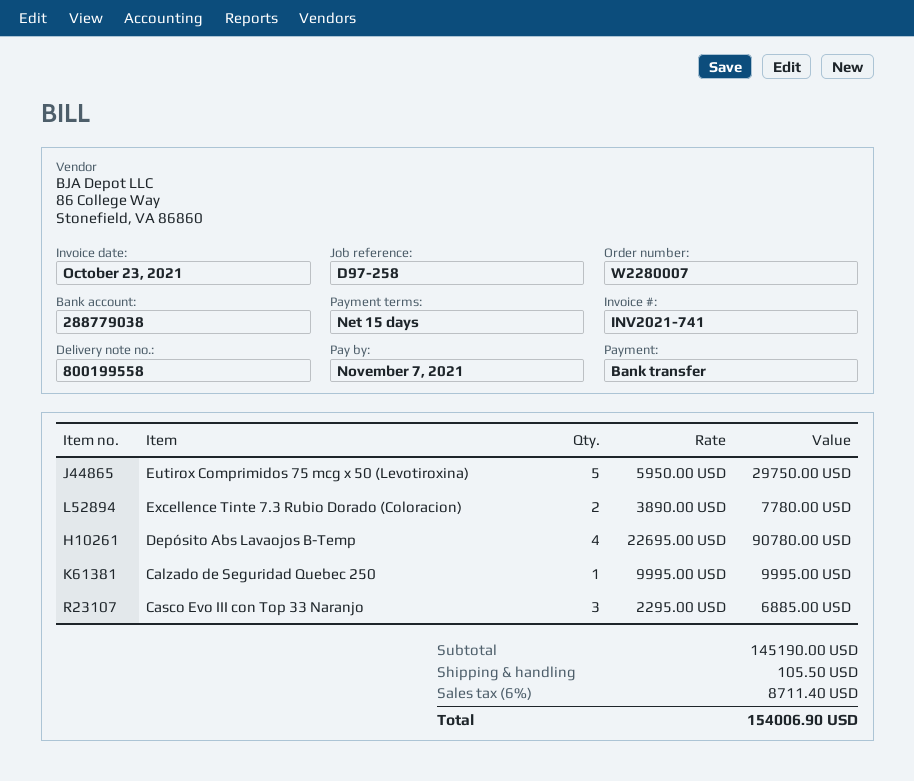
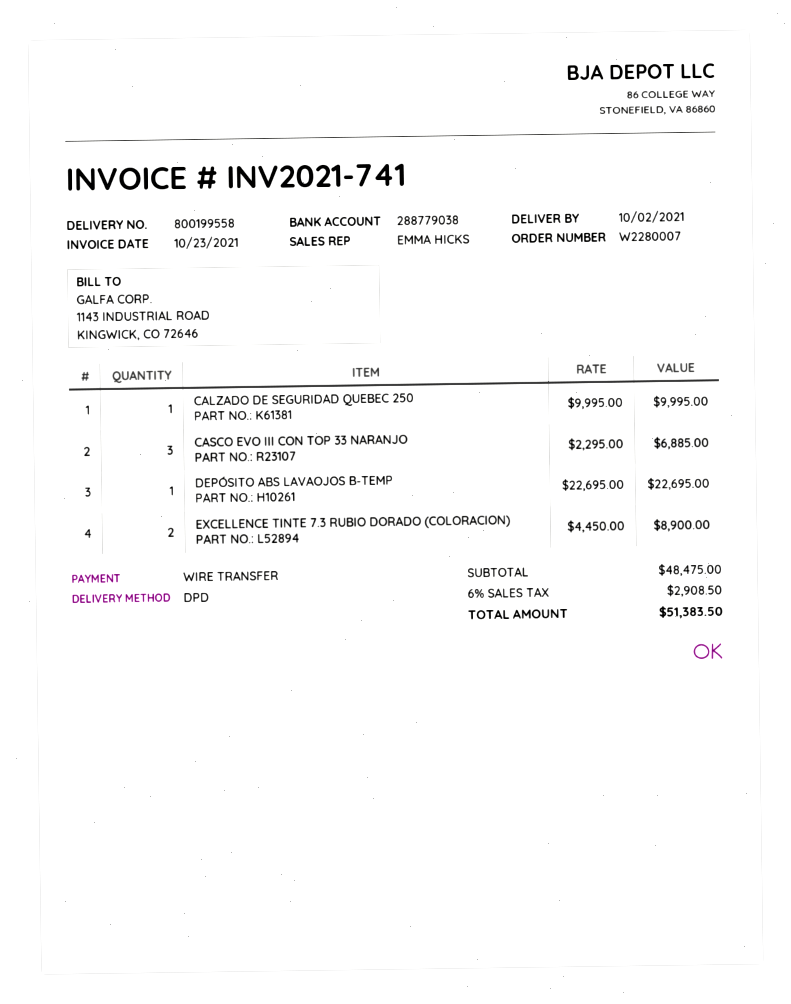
Eutirox Comprimidos 75 mcg x 50 (Levotiroxina): 5 x 5950.00 = 29750.00 -> none
Excellence Tinte 7.3 Rubio Dorado (Coloracion): 2 x 3890.00 = 7780.00 -> 2 x 4450.00 = 8900.00
Depósito Abs Lavaojos B-Temp: 4 x 22695.00 = 90780.00 -> 1 x 22695.00 = 22695.00
subtotal: 145190.00 -> 48475.00
shipping: 105.50 -> none
tax: 6% = 8711.40 -> 6% = 2908.50
total: 154006.90 -> 51383.50

